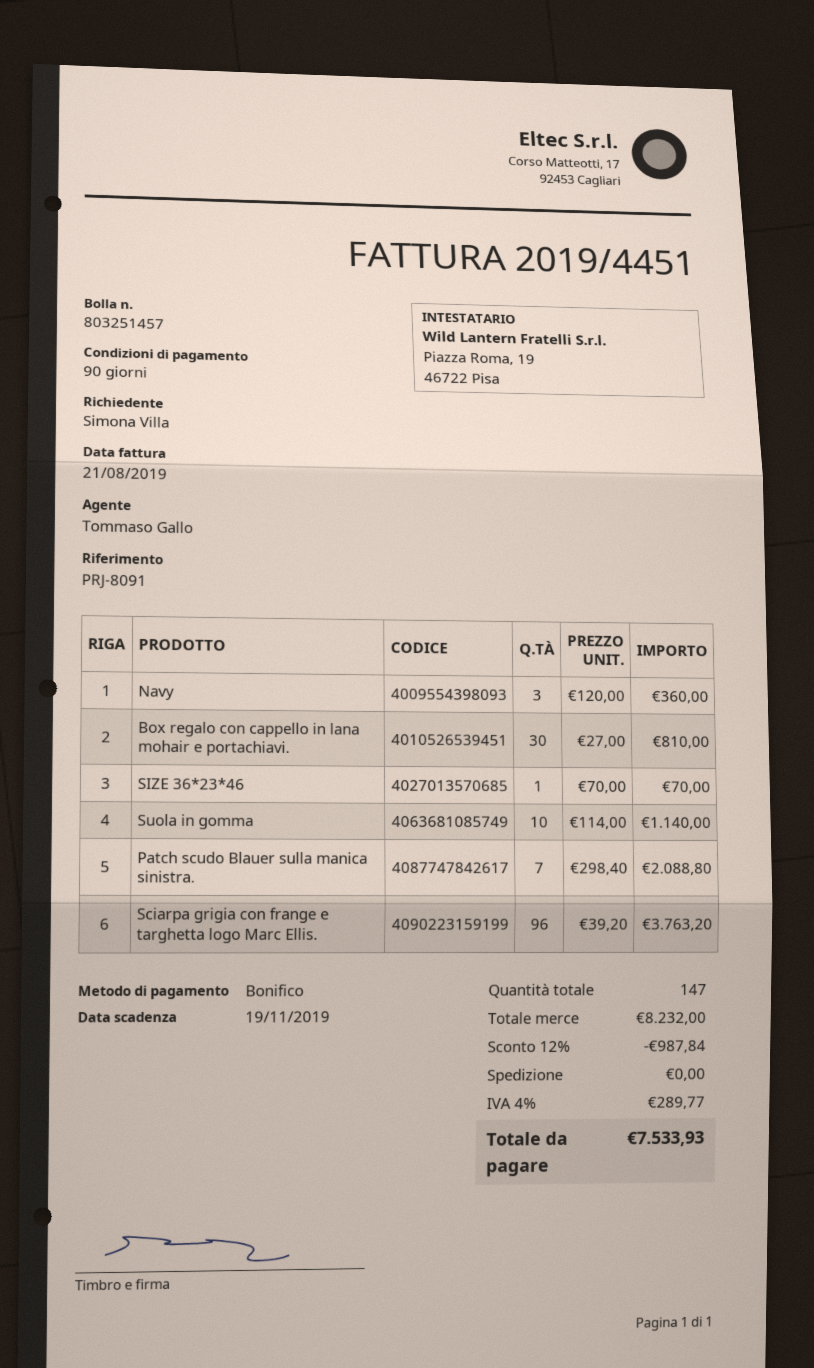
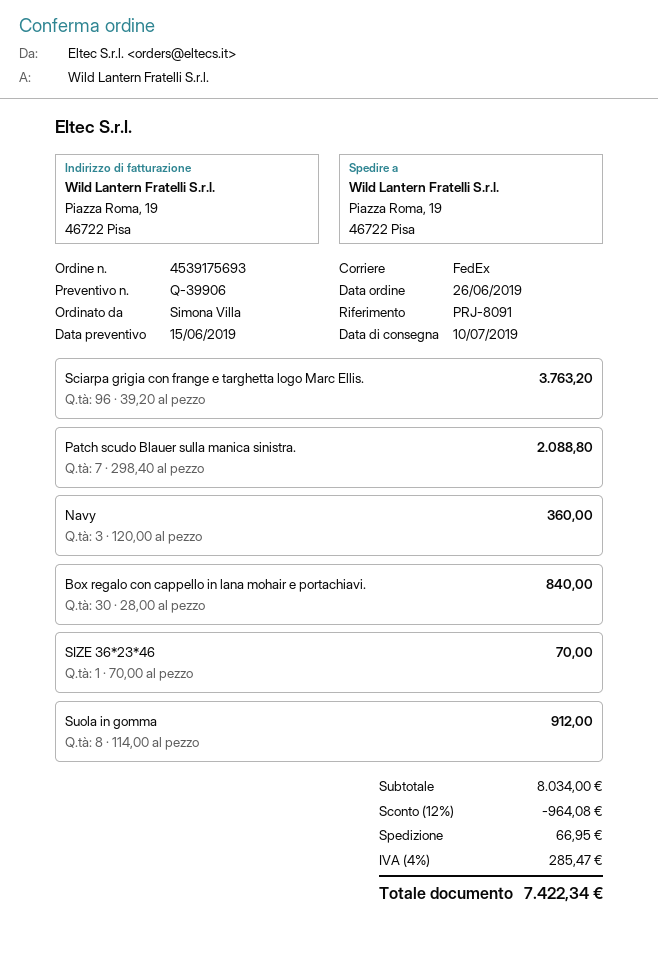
Box regalo con cappello in lana mohair e portachiavi.: 30 x 27.00 = 810.00 -> 30 x 28.00 = 840.00
Suola in gomma: 10 x 114.00 = 1140.00 -> 8 x 114.00 = 912.00
subtotal: 8232.00 -> 8034.00
discount: 12% = 987.84 -> 12% = 964.08
shipping: 0.00 -> 66.95
tax: 4% = 289.77 -> 4% = 285.47
total: 7533.93 -> 7422.34

